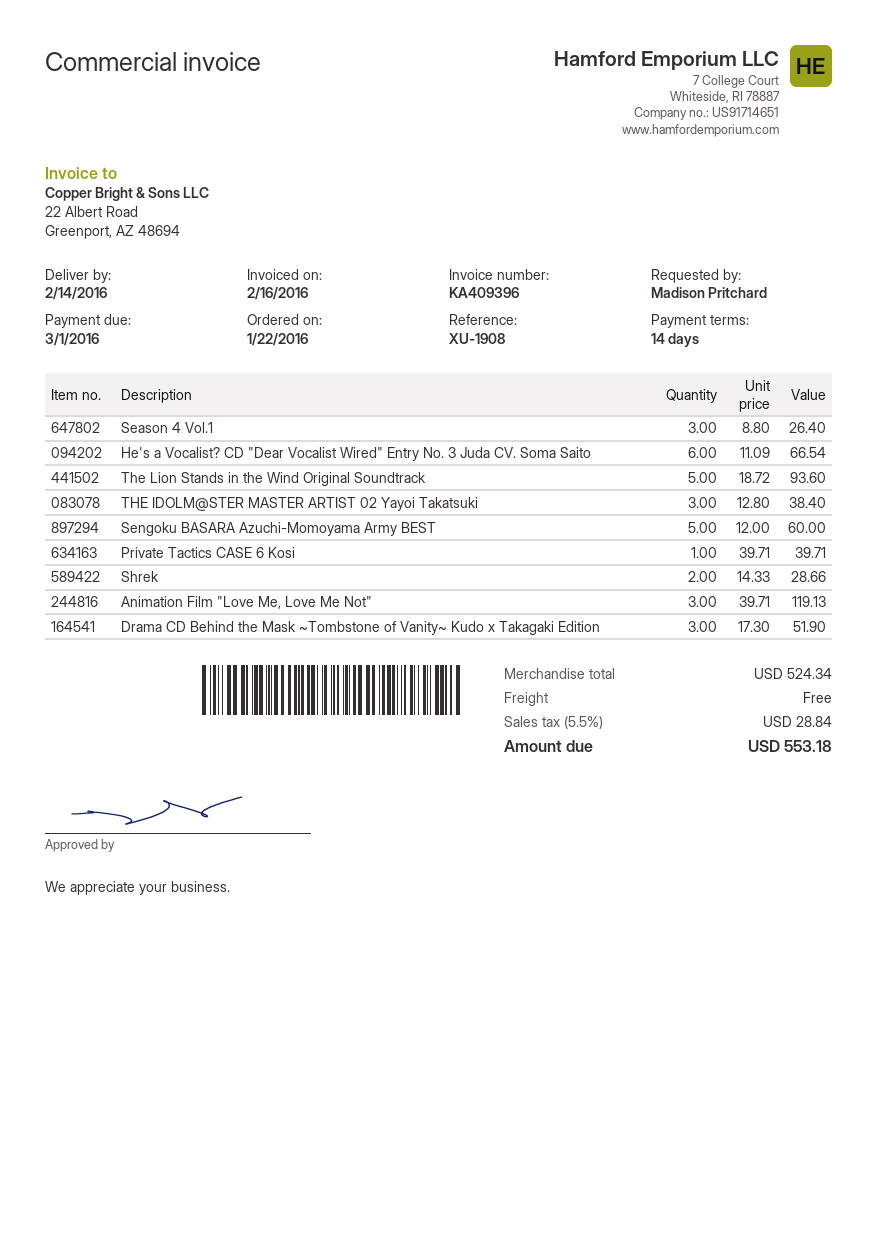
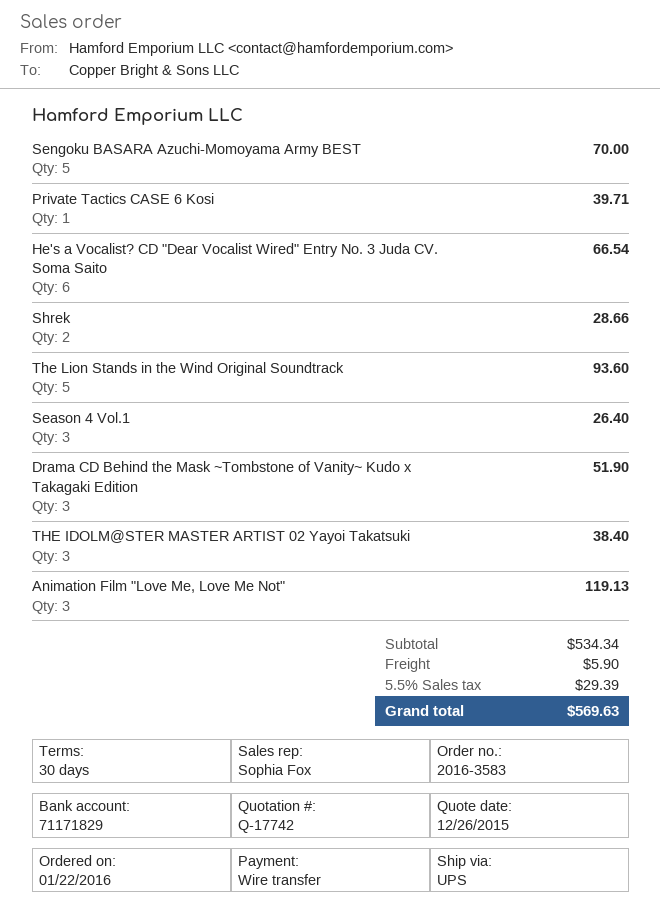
payment terms: 14 days -> 30 days
Sengoku BASARA Azuchi-Momoyama Army BEST: 5 for 60.00 -> 5 for 70.00
subtotal: 524.34 -> 534.34
shipping: 0.00 -> 5.90
tax: 5.5% = 28.84 -> 5.5% = 29.39
total: 553.18 -> 569.63

